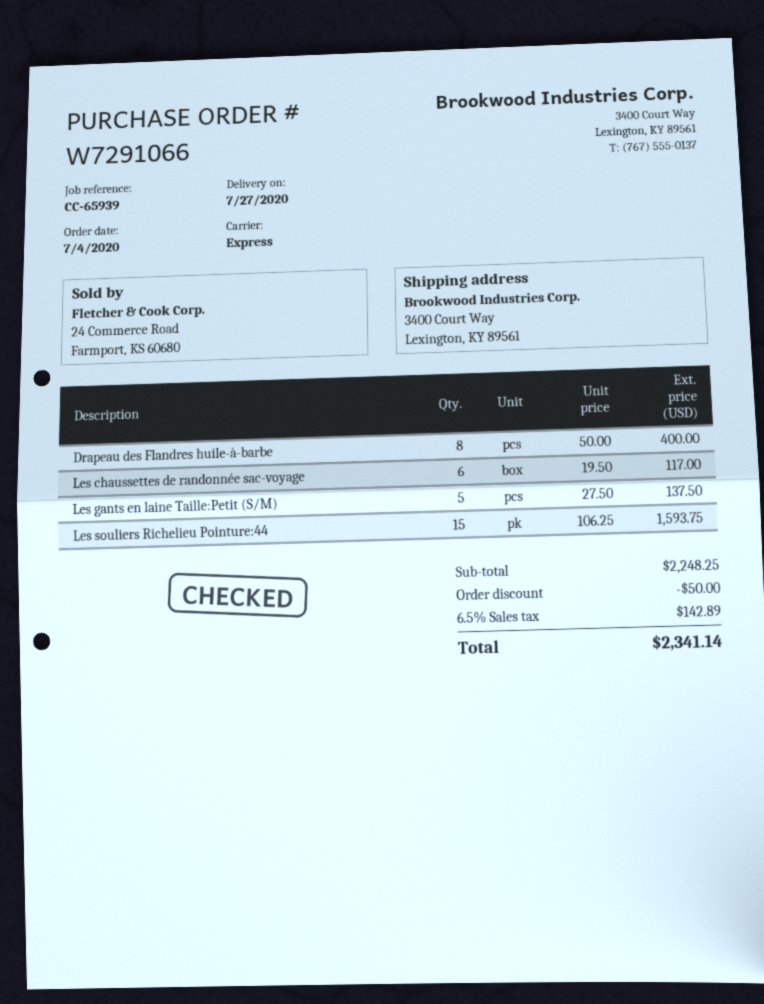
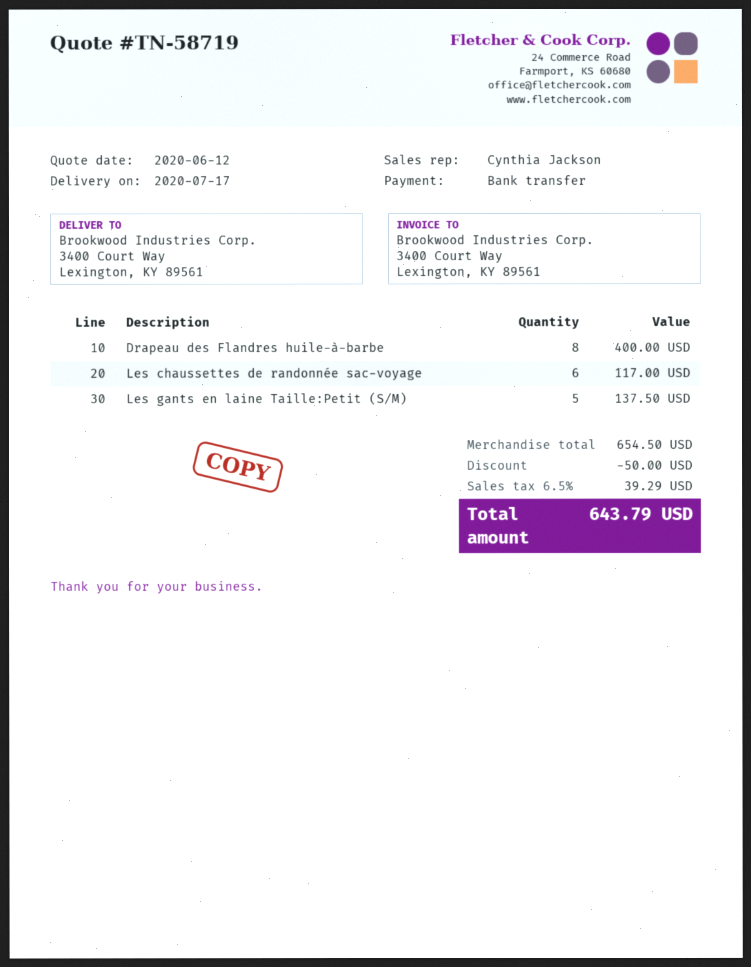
delivery date: 2020-07-27 -> 2020-07-17
Les souliers Richelieu Pointure:44: 15 for 1593.75 -> none
subtotal: 2248.25 -> 654.50
tax: 6.5% = 142.89 -> 6.5% = 39.29
total: 2341.14 -> 643.79

